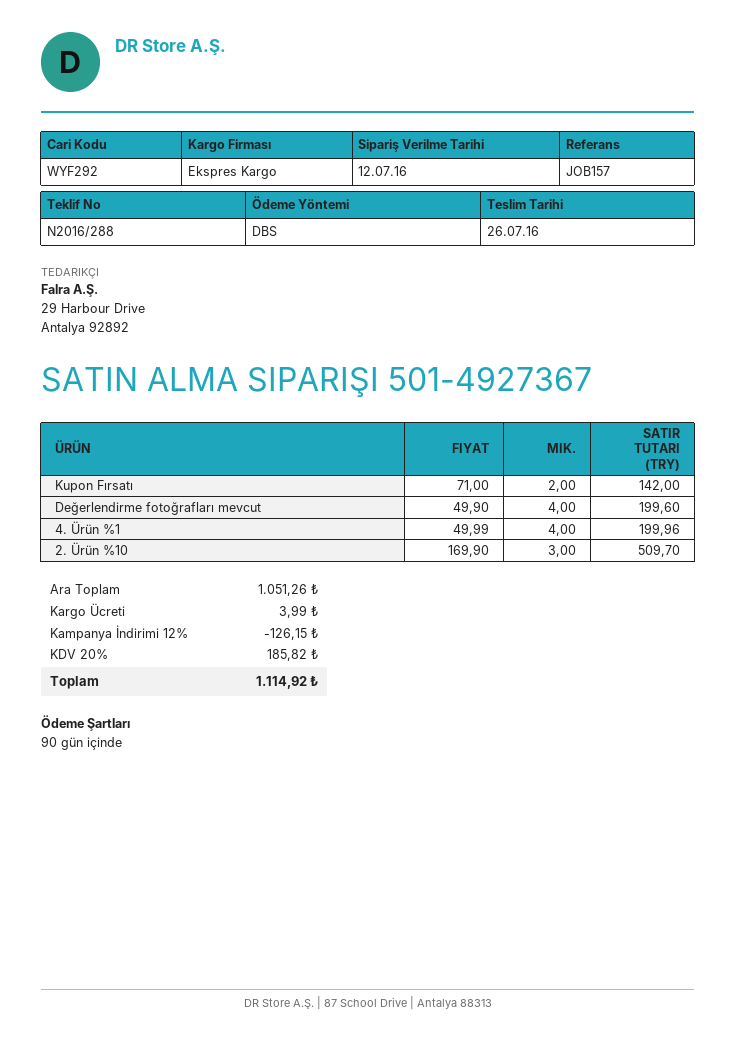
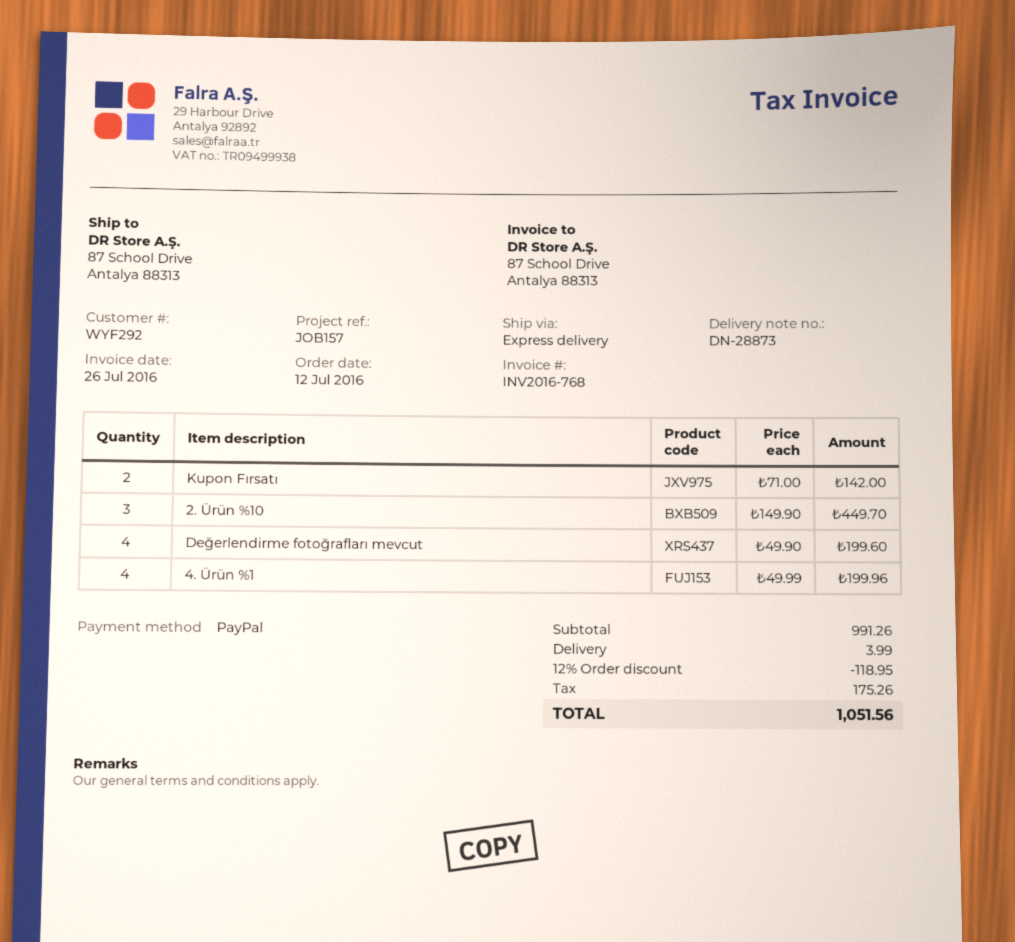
payment method: direct debit -> PayPal
2. Ürün %10: 3 x 169.90 = 509.70 -> 3 x 149.90 = 449.70
subtotal: 1051.26 -> 991.26
discount: 12% = 126.15 -> 12% = 118.95
tax: 185.82 -> 175.26
total: 1114.92 -> 1051.56

